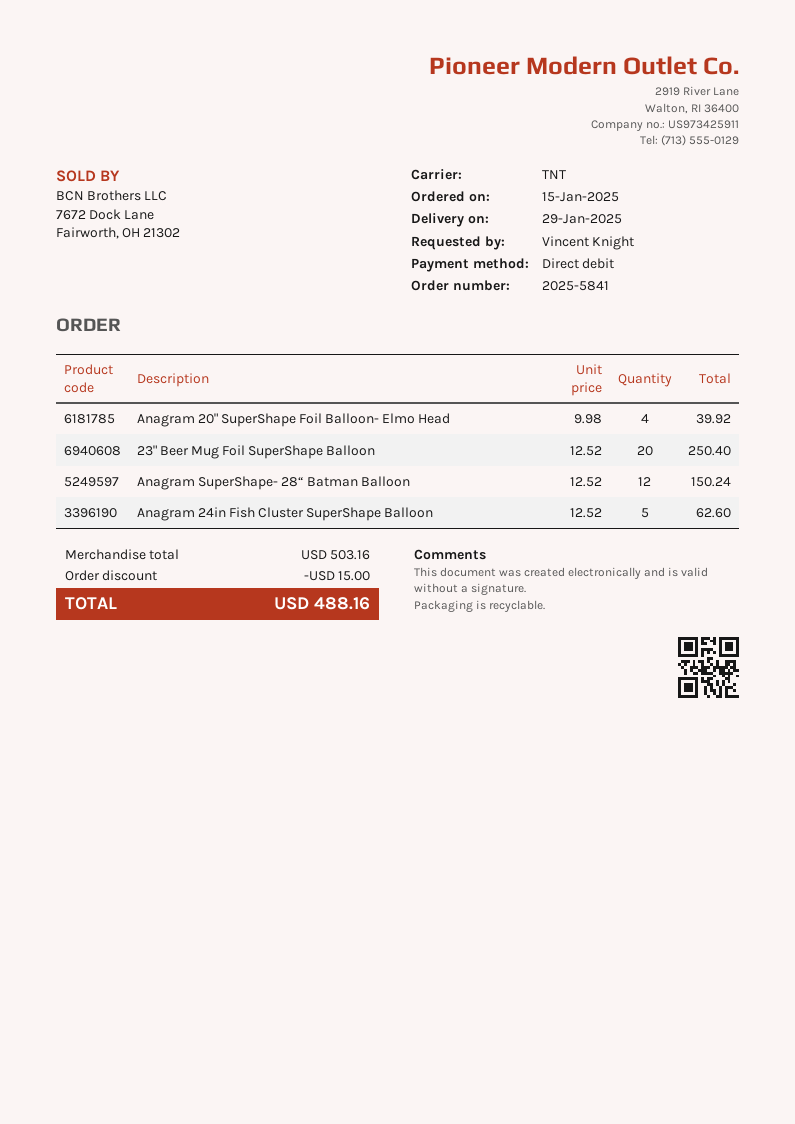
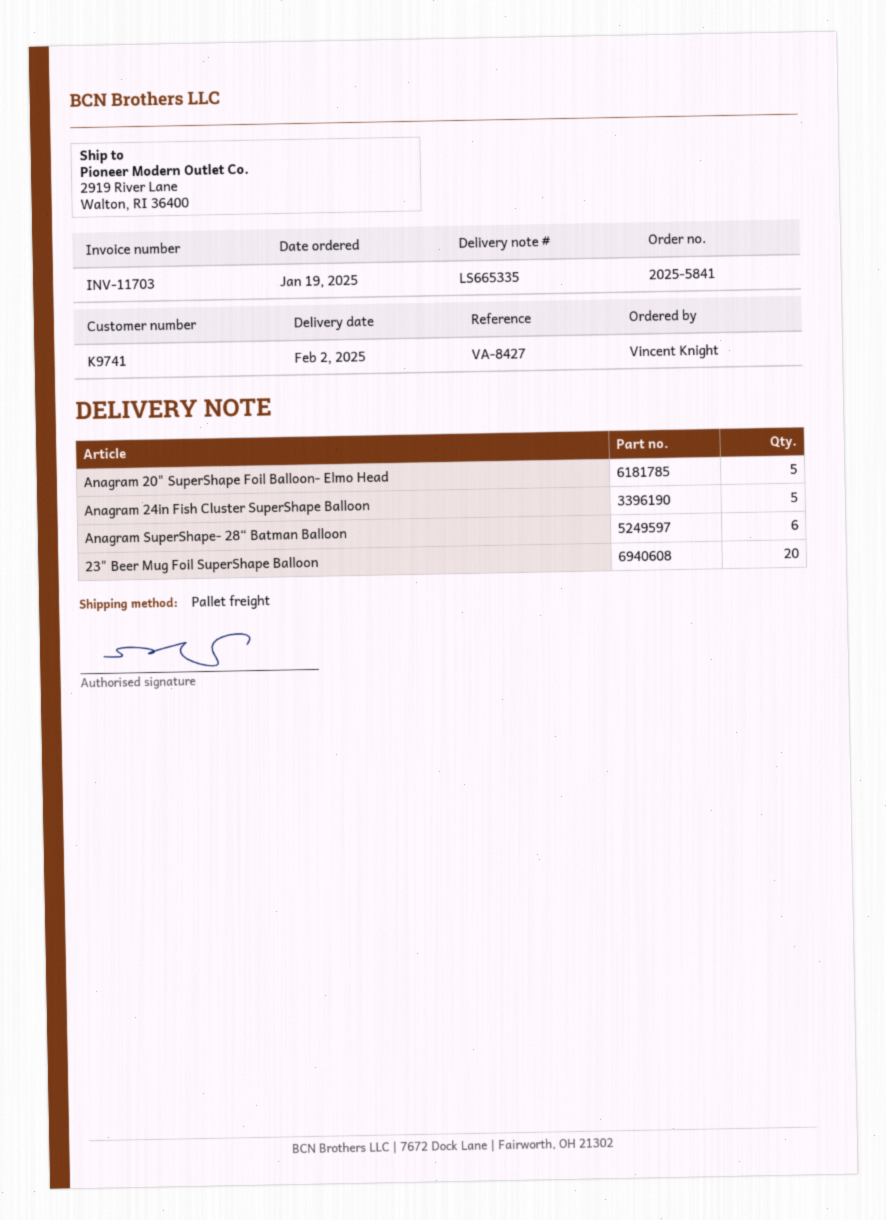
order date: 2025-01-15 -> 2025-01-19
delivery date: 2025-01-29 -> 2025-02-02
shipping method: TNT -> pallet freight
Anagram 20" SuperShape Foil Balloon- Elmo Head: 4 -> 5
Anagram SuperShape- 28“ Batman Balloon: 12 -> 6

